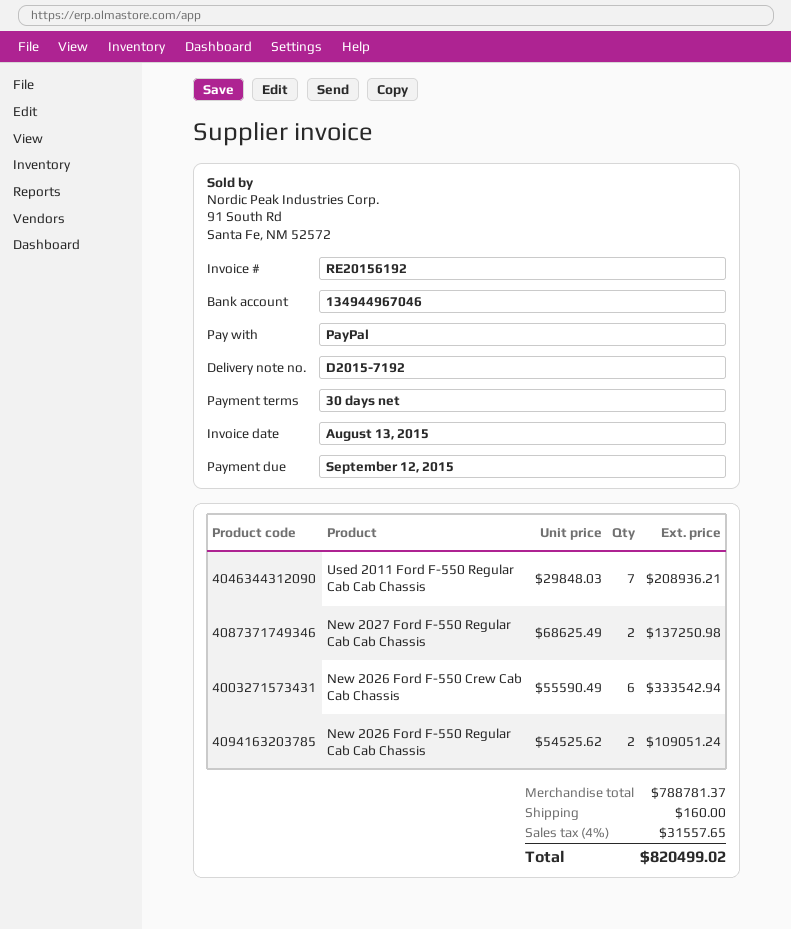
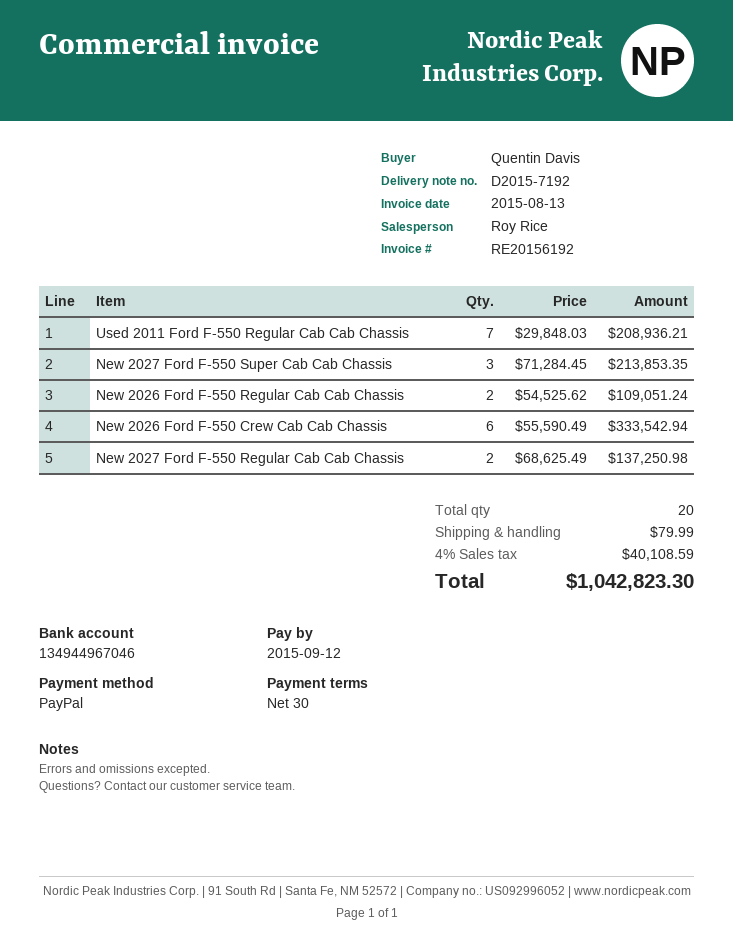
New 2027 Ford F-550 Super Cab Cab Chassis: none -> 3 x 71284.45 = 213853.35
shipping: 160.00 -> 79.99
tax: 4% = 31557.65 -> 4% = 40108.59
total: 820499.02 -> 1042823.30

